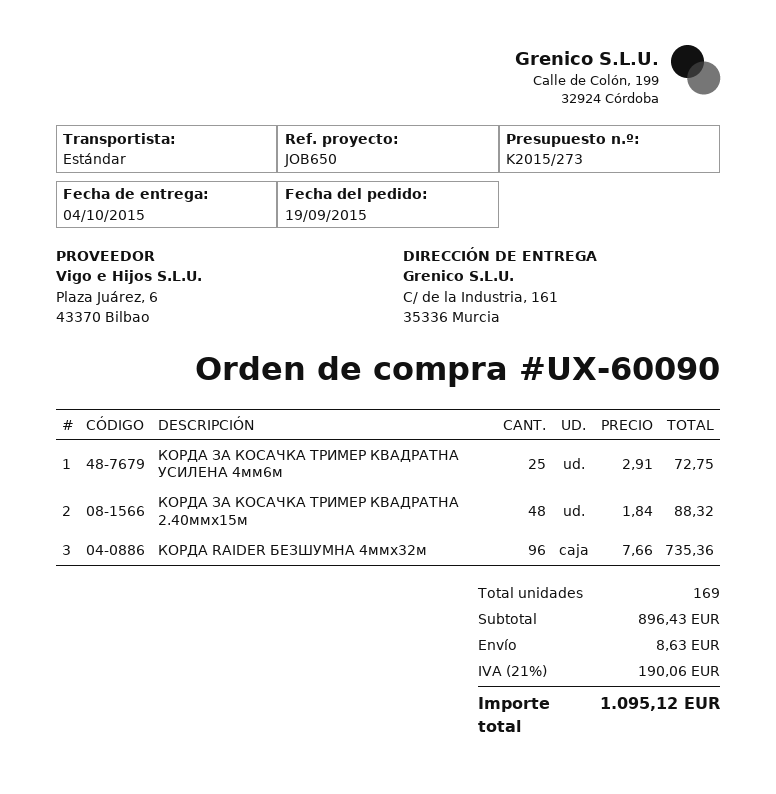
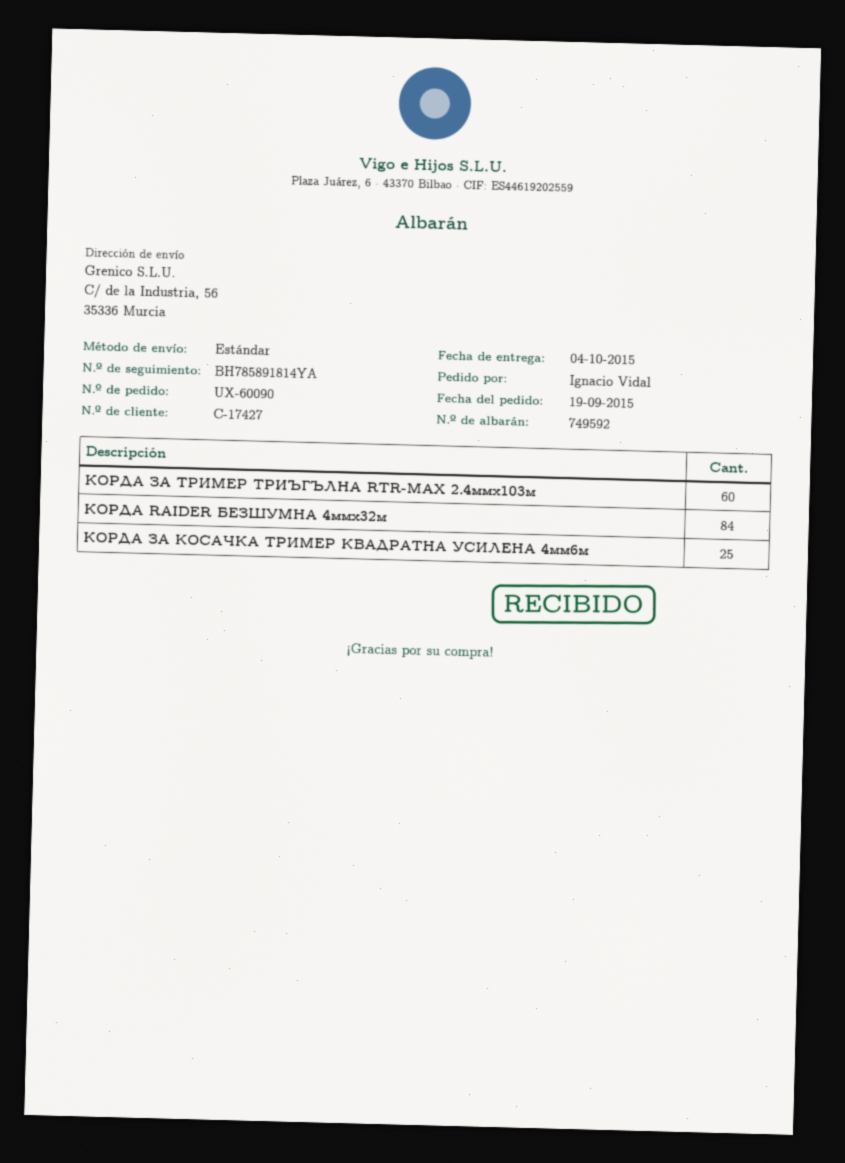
ship to: C/ de la Industria, 161, 35336 Murcia -> C/ de la Industria, 56, 35336 Murcia
КОРДА ЗА КОСАЧКА ТРИМЕР КВАДРАТНА 2.40ммх15м: 48 -> none
КОРДА RAIDER БЕЗШУМНА 4ммх32м: 96 -> 84
КОРДА ЗА ТРИМЕР ТРИЪГЪЛНА RTR-MAX 2.4ммх103м: none -> 60

